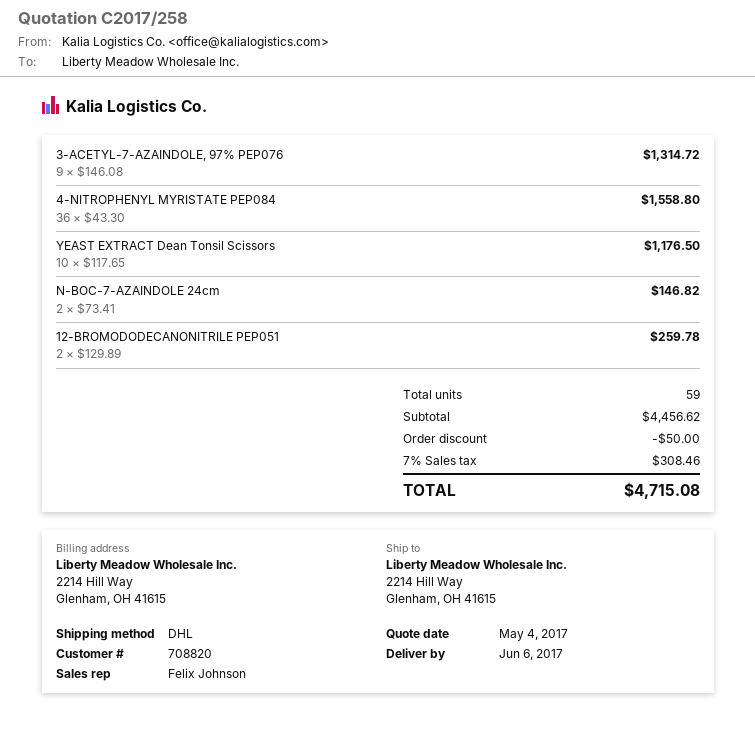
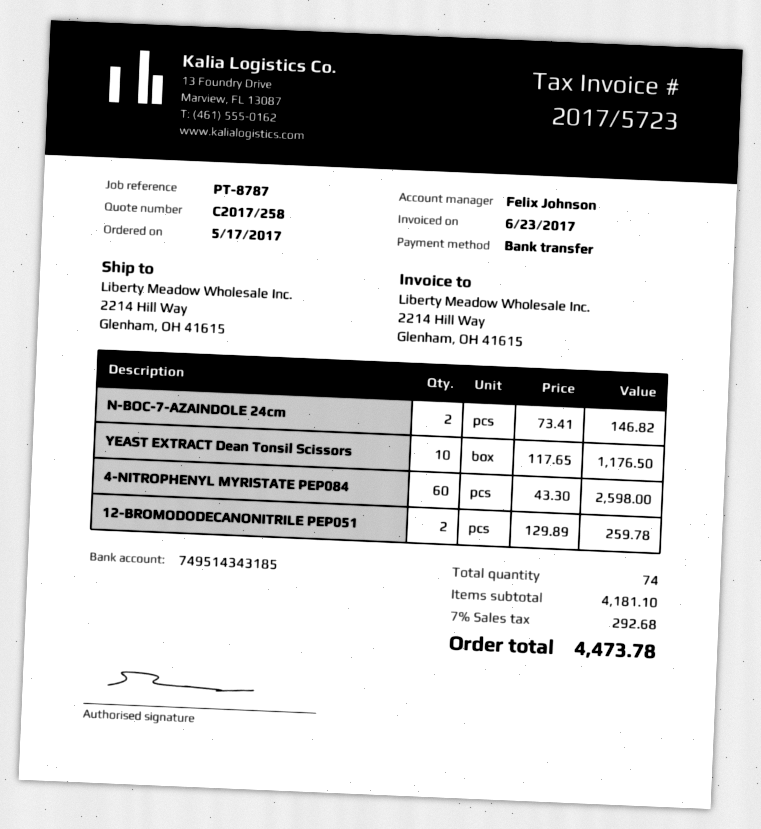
3-ACETYL-7-AZAINDOLE, 97% PEP076: 9 x 146.08 = 1314.72 -> none
4-NITROPHENYL MYRISTATE PEP084: 36 x 43.30 = 1558.80 -> 60 x 43.30 = 2598.00
total quantity: 59 -> 74
subtotal: 4456.62 -> 4181.10
discount: 50.00 -> none
tax: 7% = 308.46 -> 7% = 292.68
total: 4715.08 -> 4473.78

